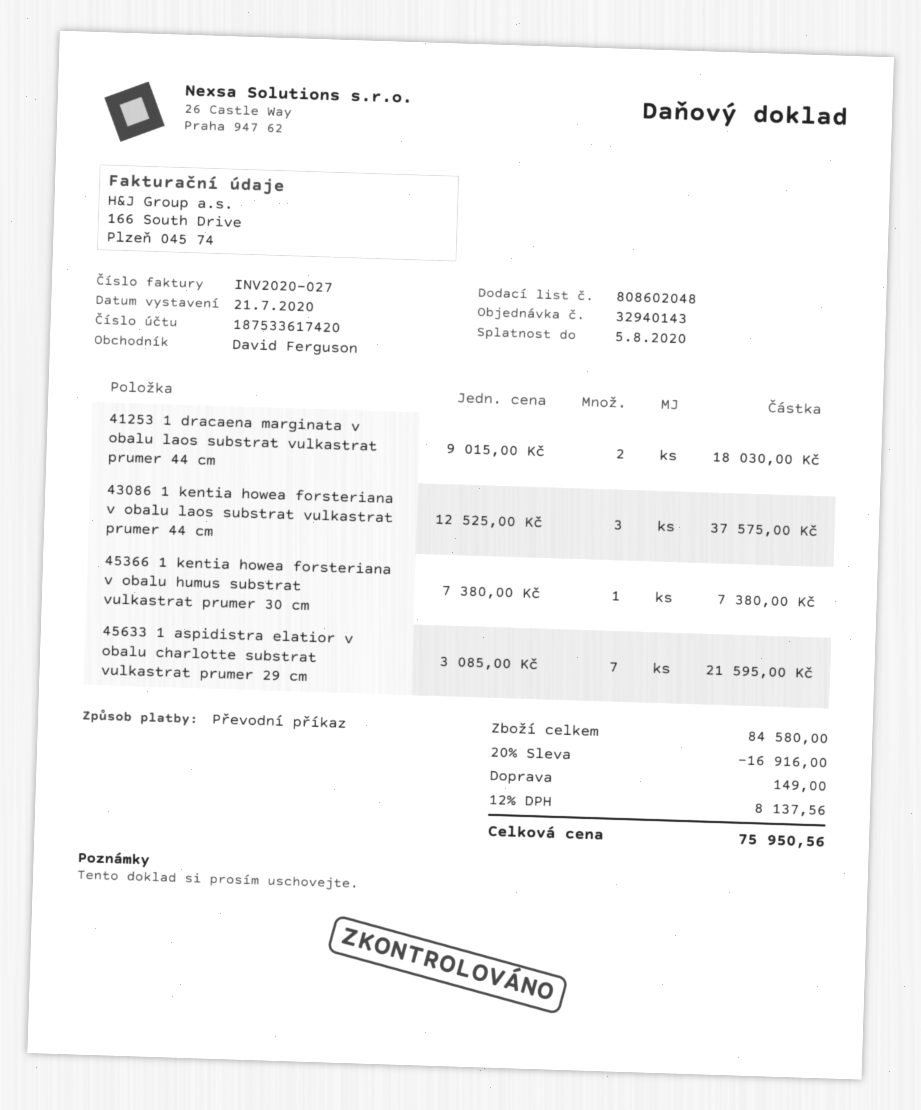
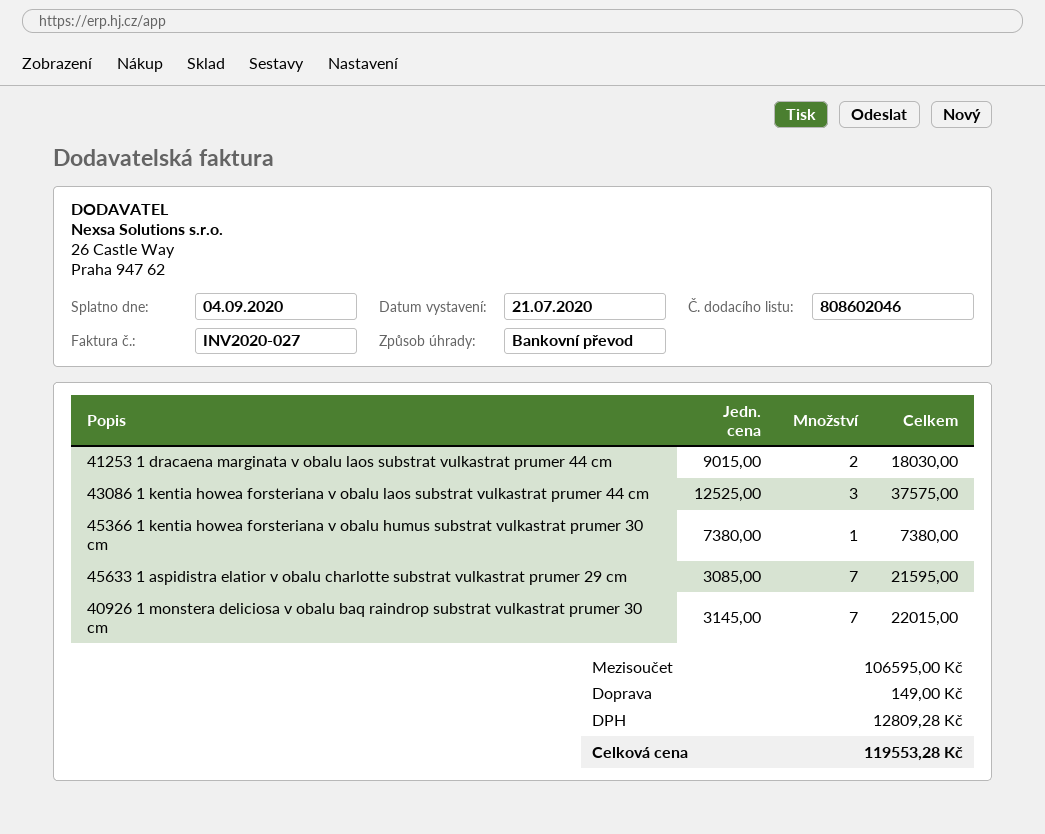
delivery note number: 808602048 -> 808602046
due date: 2020-08-05 -> 2020-09-04
40926 1 monstera deliciosa v obalu baq raindrop substrat vulkastrat prumer 30 cm: none -> 7 x 3145.00 = 22015.00
subtotal: 84580.00 -> 106595.00
discount: 20% = 16916.00 -> none
tax: 8137.56 -> 12809.28
total: 75950.56 -> 119553.28

